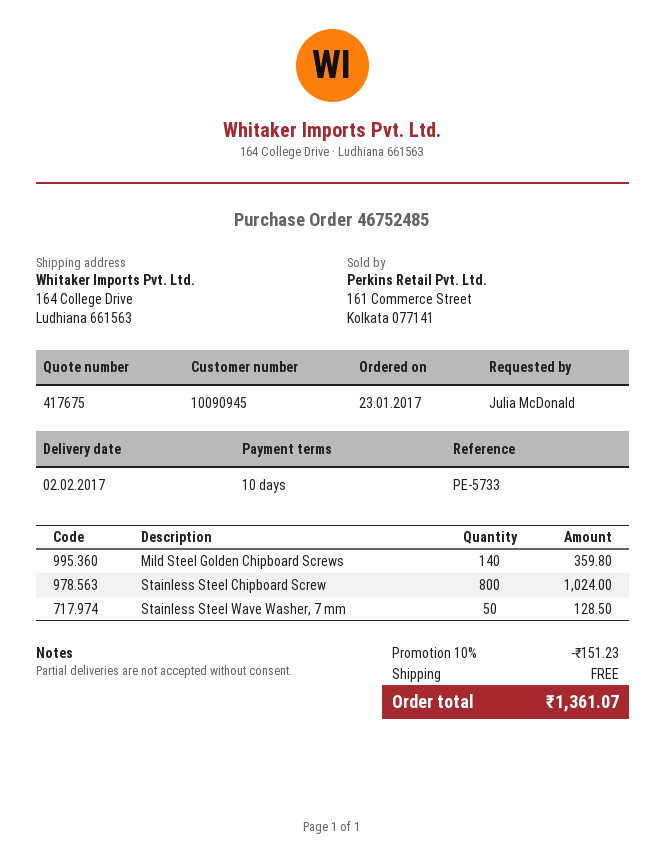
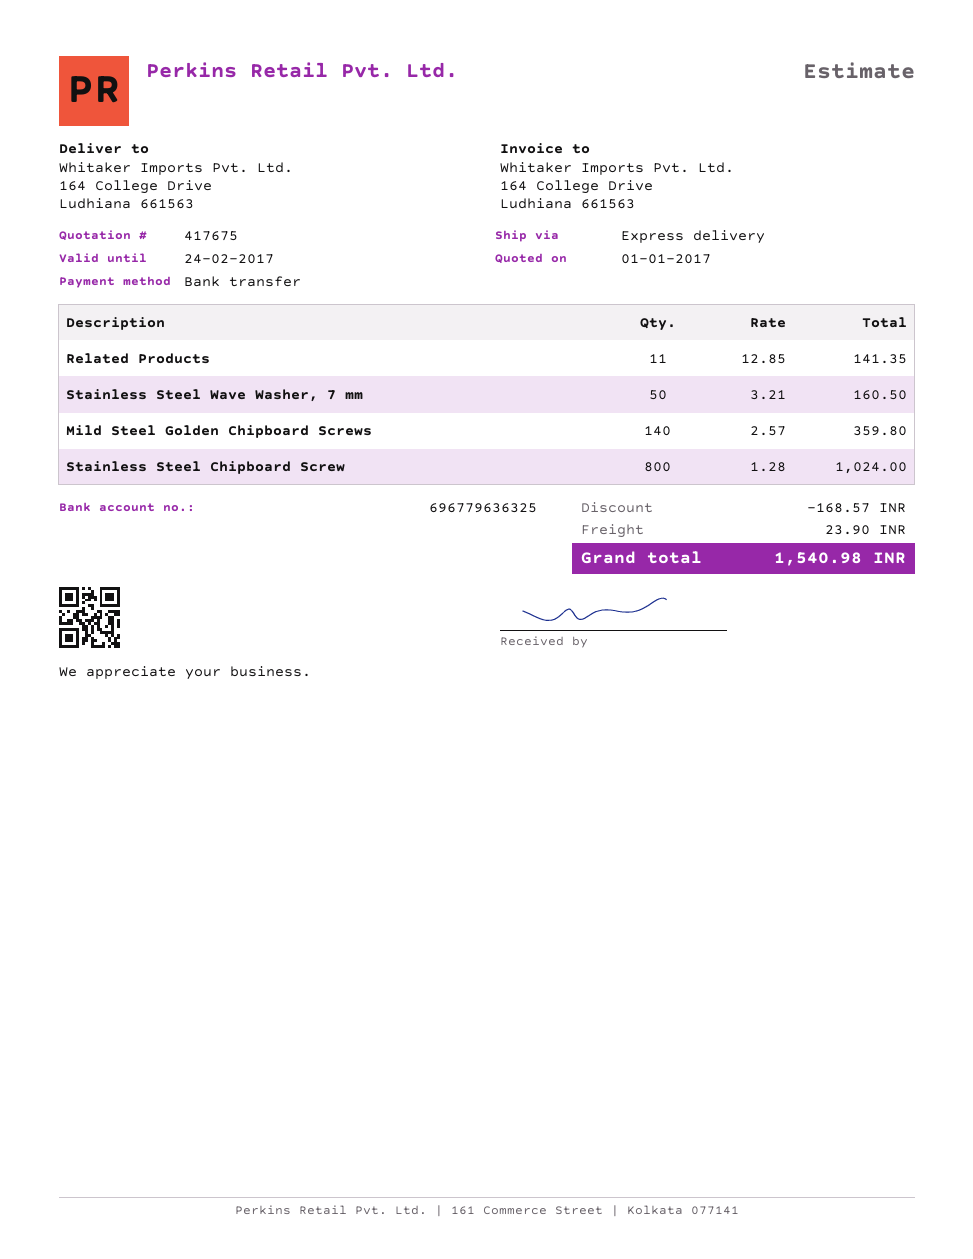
Stainless Steel Wave Washer, 7 mm: 50 for 128.50 -> 50 for 160.50
Related Products: none -> 11 for 141.35
discount: 151.23 -> 168.57
shipping: 0.00 -> 23.90
total: 1361.07 -> 1540.98

